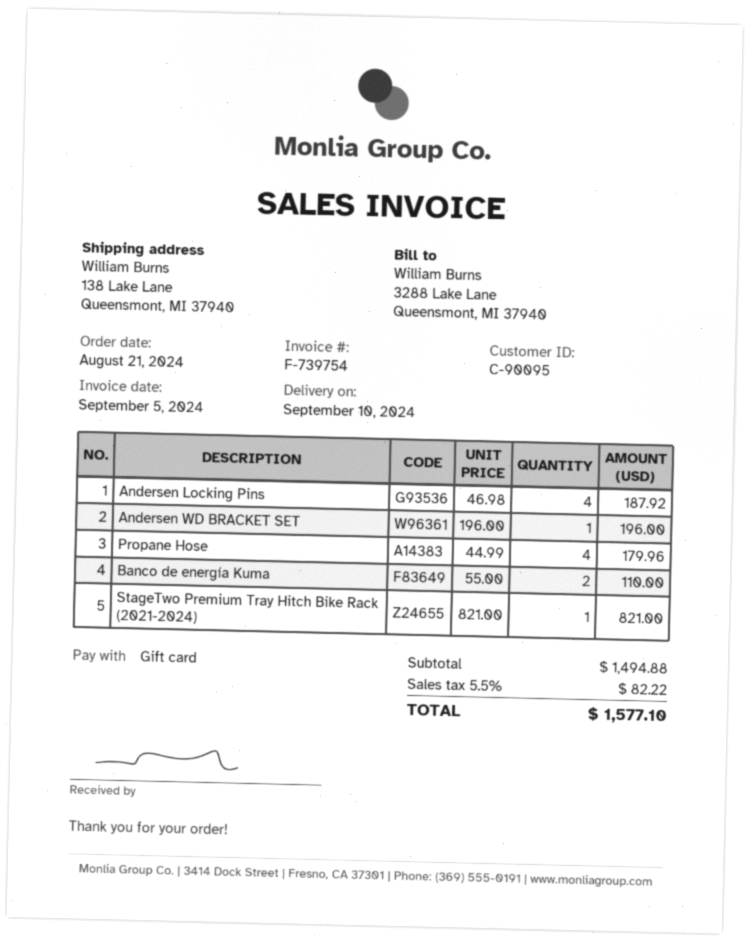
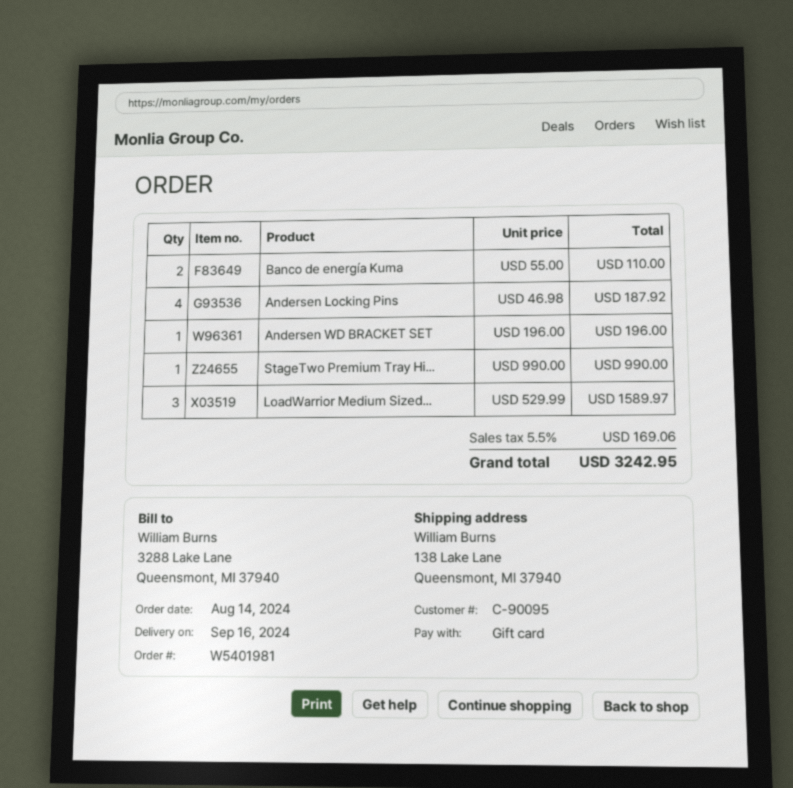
order date: 2024-08-21 -> 2024-08-14
delivery date: 2024-09-10 -> 2024-09-16
Propane Hose: 4 x 44.99 = 179.96 -> none
StageTwo Premium Tray Hitch Bike Rack (2021-2024): 1 x 821.00 = 821.00 -> 1 x 990.00 = 990.00
LoadWarrior Medium Sized...: none -> 3 x 529.99 = 1589.97
tax: 5.5% = 82.22 -> 5.5% = 169.06
total: 1577.10 -> 3242.95

